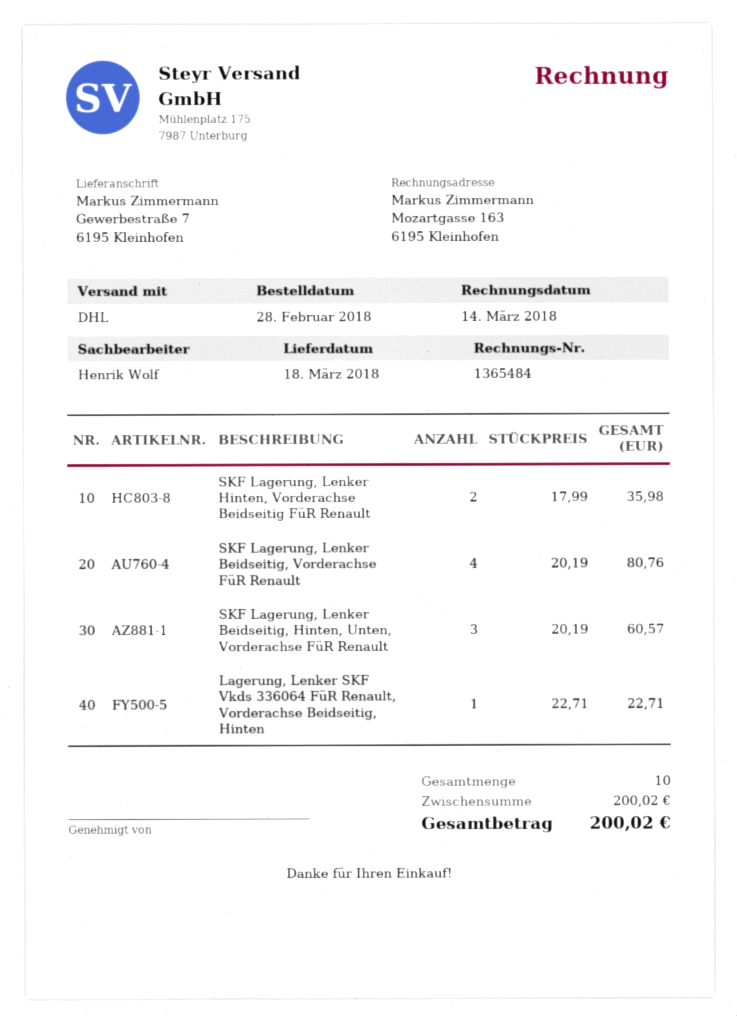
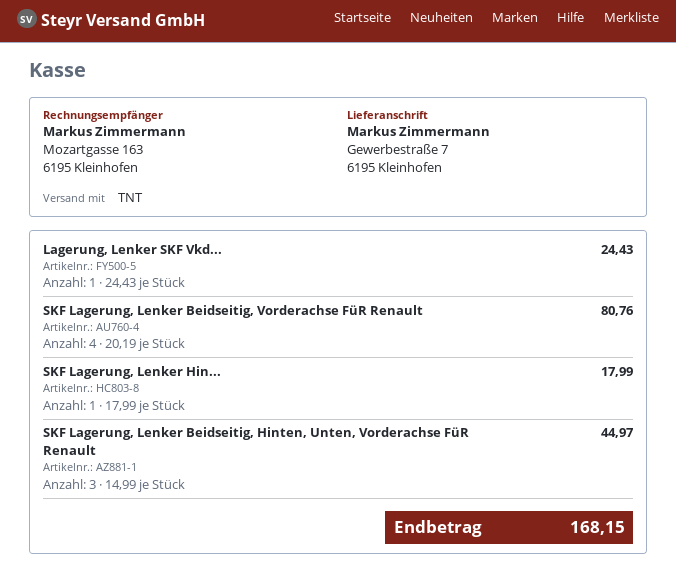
shipping method: DHL -> TNT
SKF Lagerung, Lenker Hinten, Vorderachse Beidseitig FüR Renault: 2 x 17.99 = 35.98 -> 1 x 17.99 = 17.99
SKF Lagerung, Lenker Beidseitig, Hinten, Unten, Vorderachse FüR Renault: 3 x 20.19 = 60.57 -> 3 x 14.99 = 44.97
Lagerung, Lenker SKF Vkds 336064 FüR Renault, Vorderachse Beidseitig, Hinten: 1 x 22.71 = 22.71 -> 1 x 24.43 = 24.43
total: 200.02 -> 168.15

